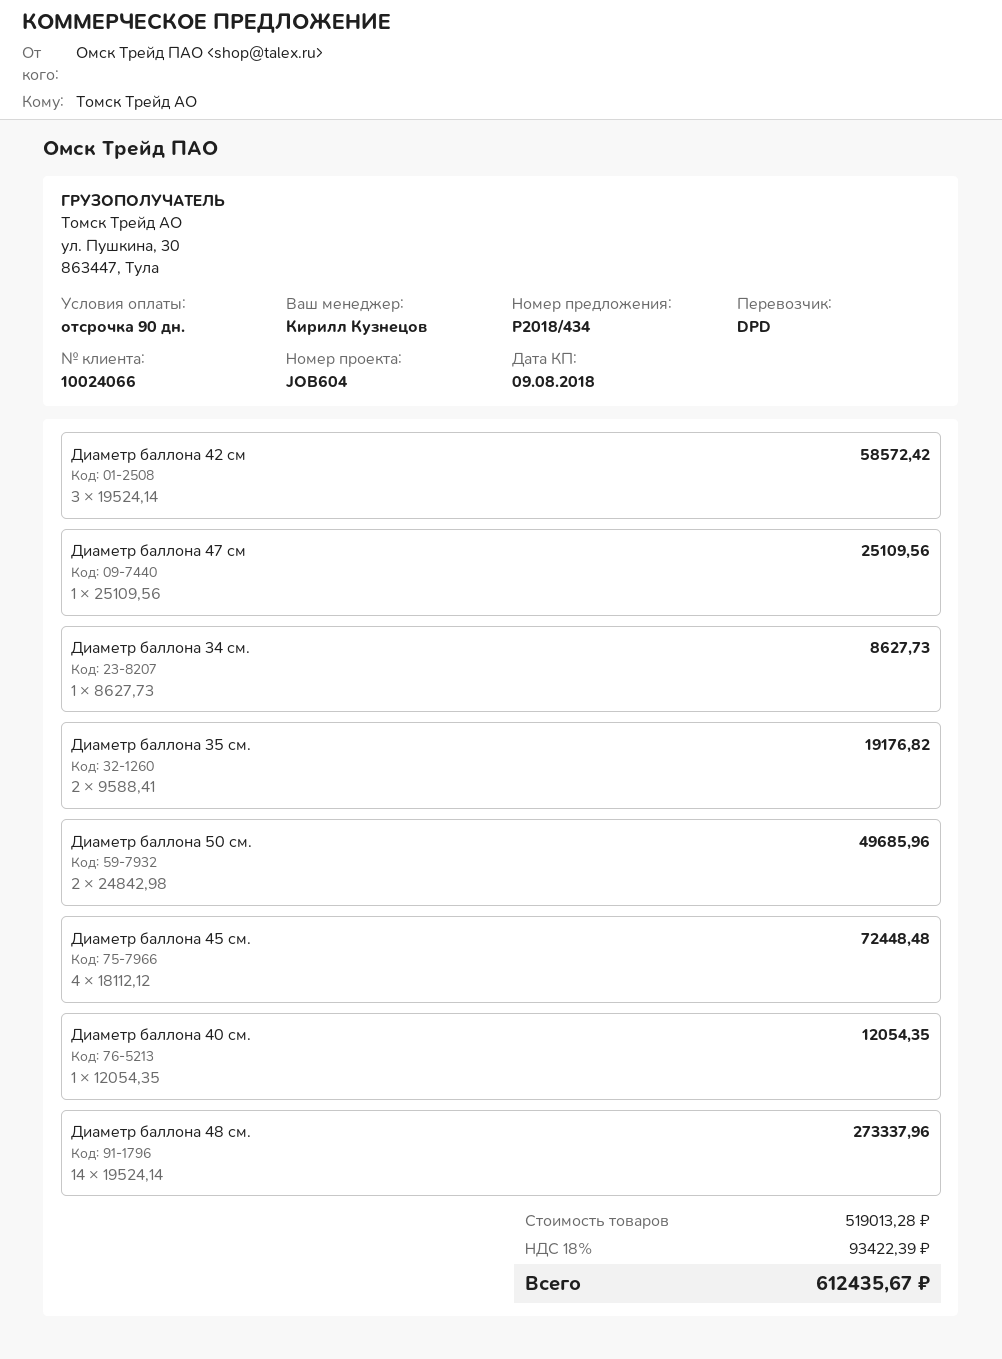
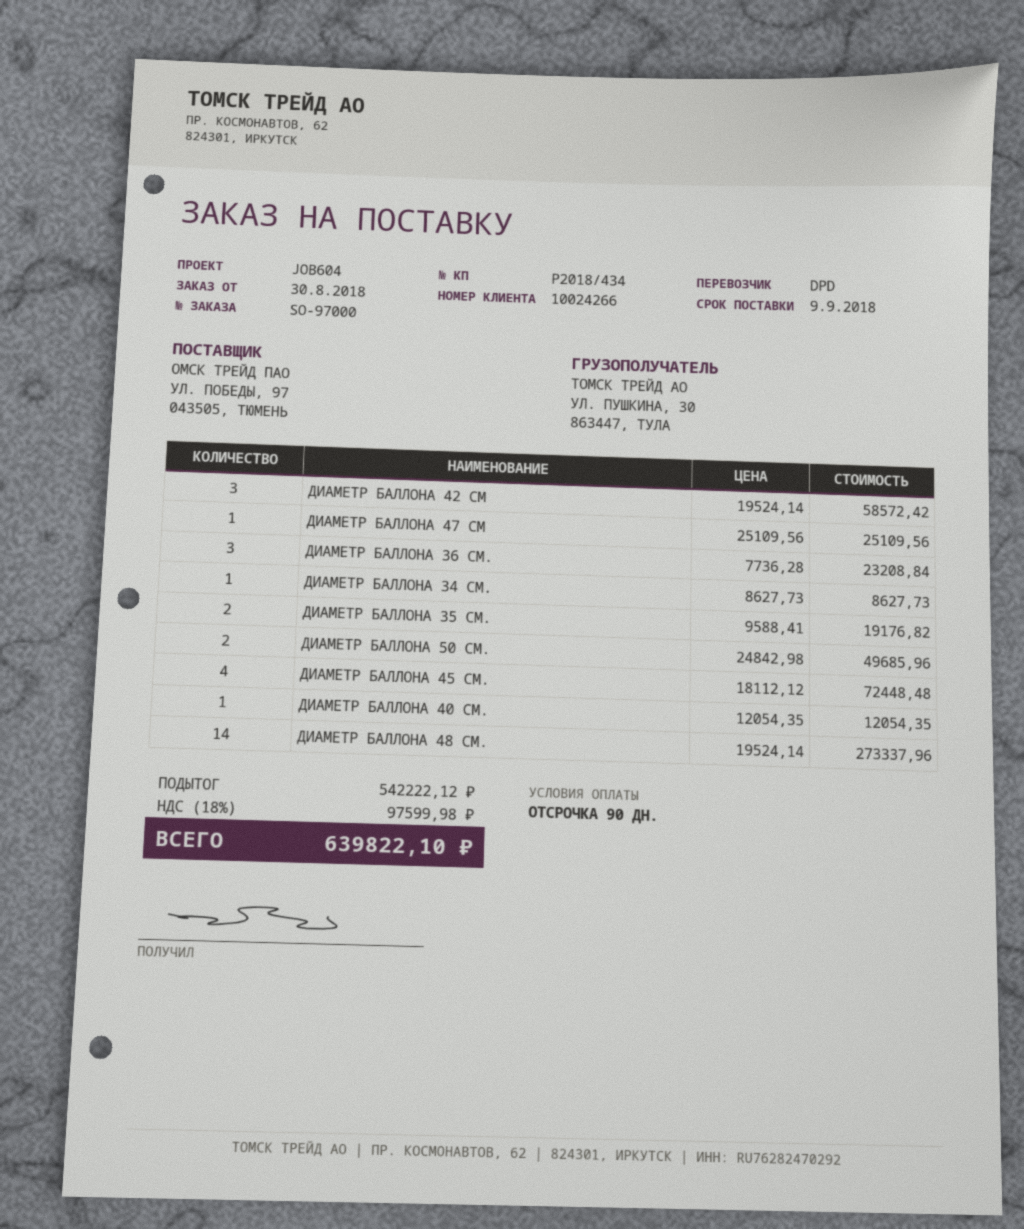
customer number: 10024066 -> 10024266
ДИАМЕТР БАЛЛОНА 36 СМ.: none -> 3 x 7736.28 = 23208.84
subtotal: 519013.28 -> 542222.12
tax: 18% = 93422.39 -> 18% = 97599.98
total: 612435.67 -> 639822.10

